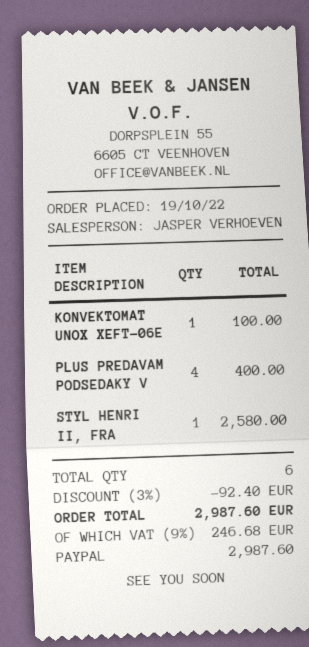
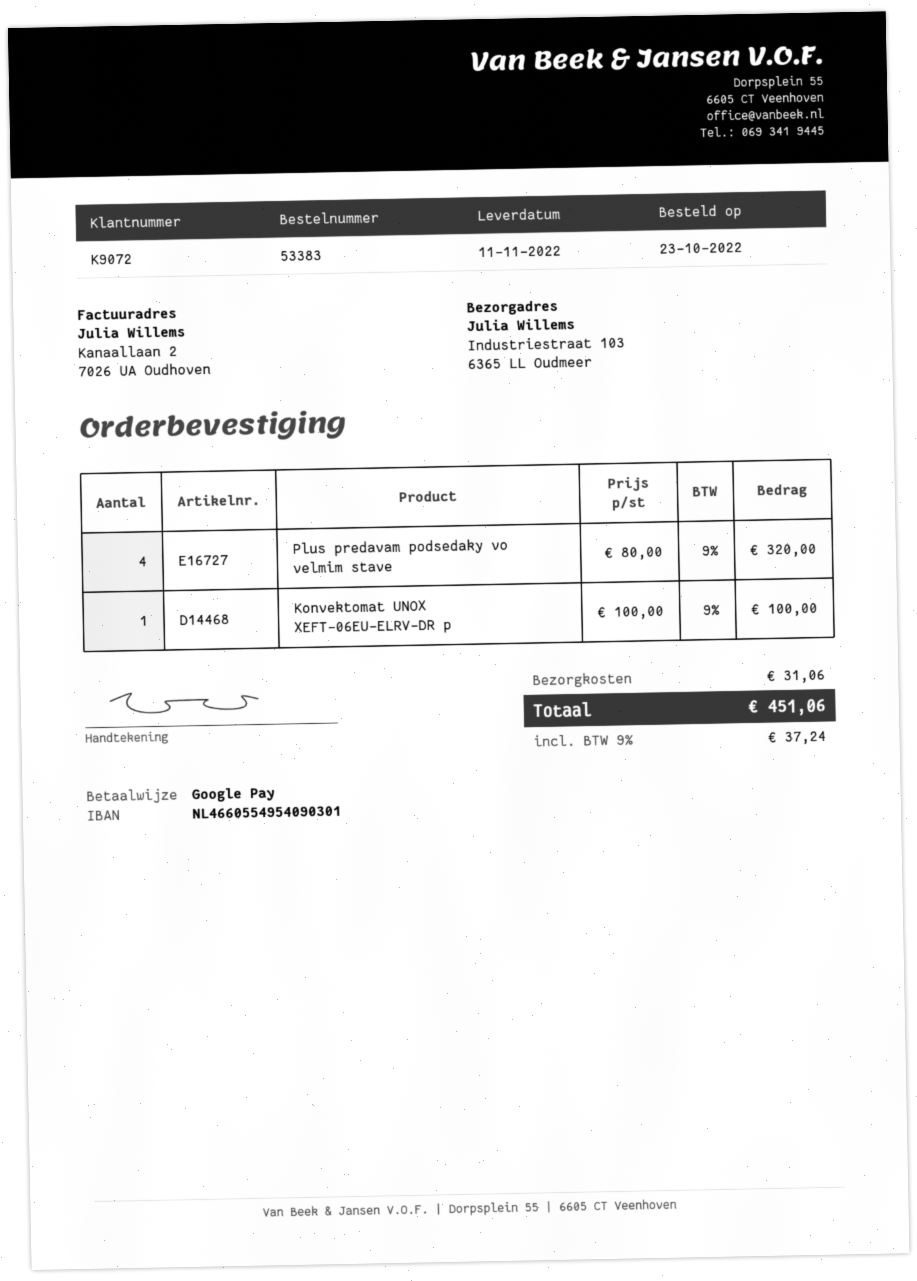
order date: 2022-10-19 -> 2022-10-23
payment method: PayPal -> Google Pay
PLUS PREDAVAM PODSEDAKY V: 4 for 400.00 -> 4 for 320.00
STYL HENRI II, FRA: 1 for 2580.00 -> none
discount: 3% = 92.40 -> none
shipping: none -> 31.06
tax: 9% = 246.68 -> 9% = 37.24
total: 2987.60 -> 451.06

